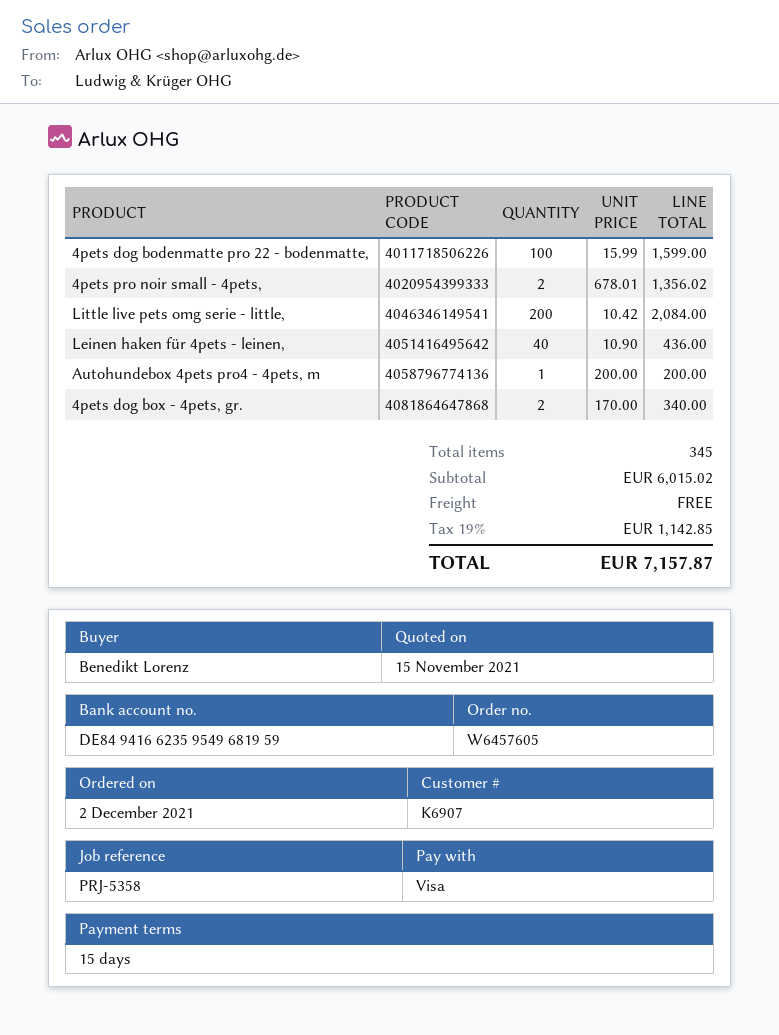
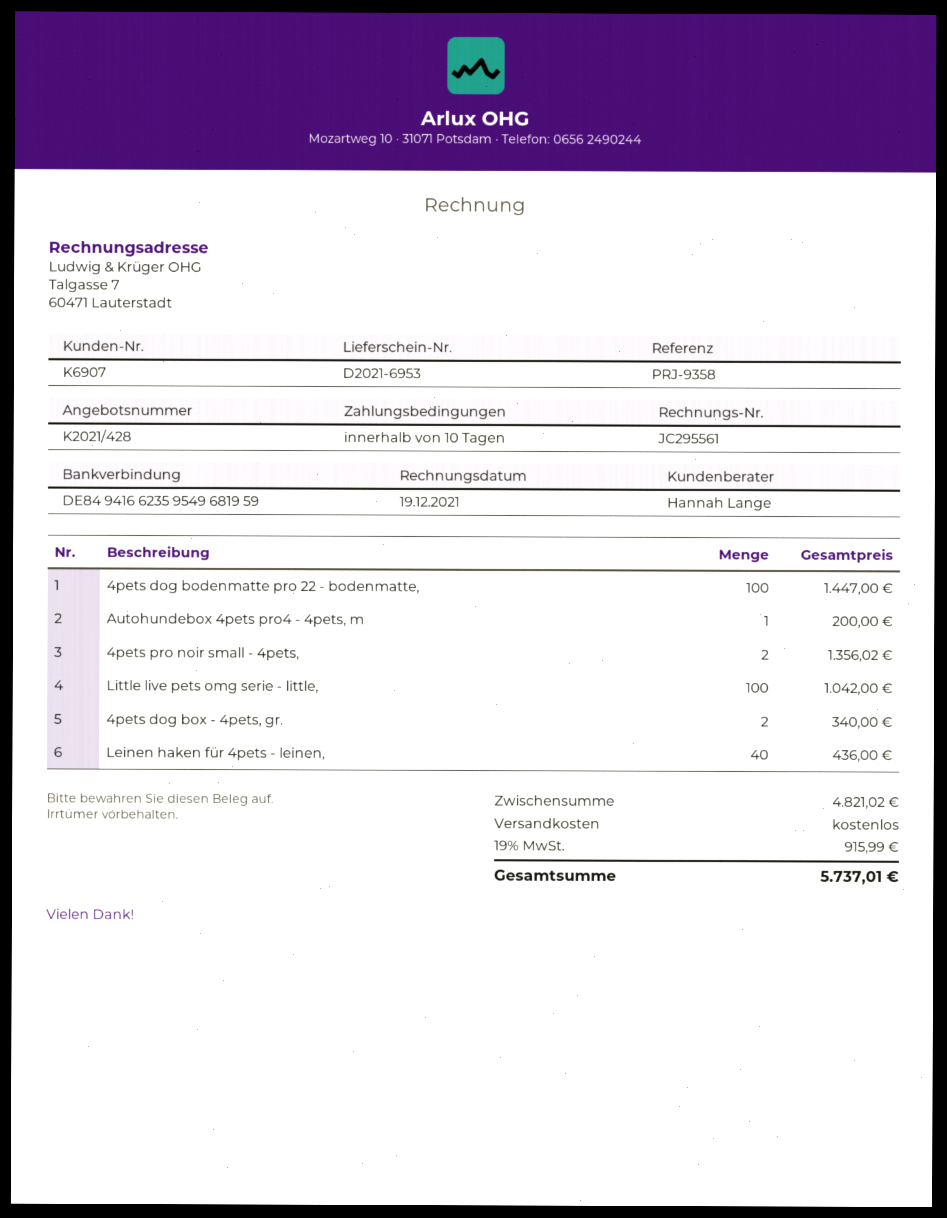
payment terms: 15 days -> 10 days
reference: PRJ-5358 -> PRJ-9358
4pets dog bodenmatte pro 22 - bodenmatte,: 100 for 1599.00 -> 100 for 1447.00
Little live pets omg serie - little,: 200 for 2084.00 -> 100 for 1042.00
subtotal: 6015.02 -> 4821.02
tax: 19% = 1142.85 -> 19% = 915.99
total: 7157.87 -> 5737.01

